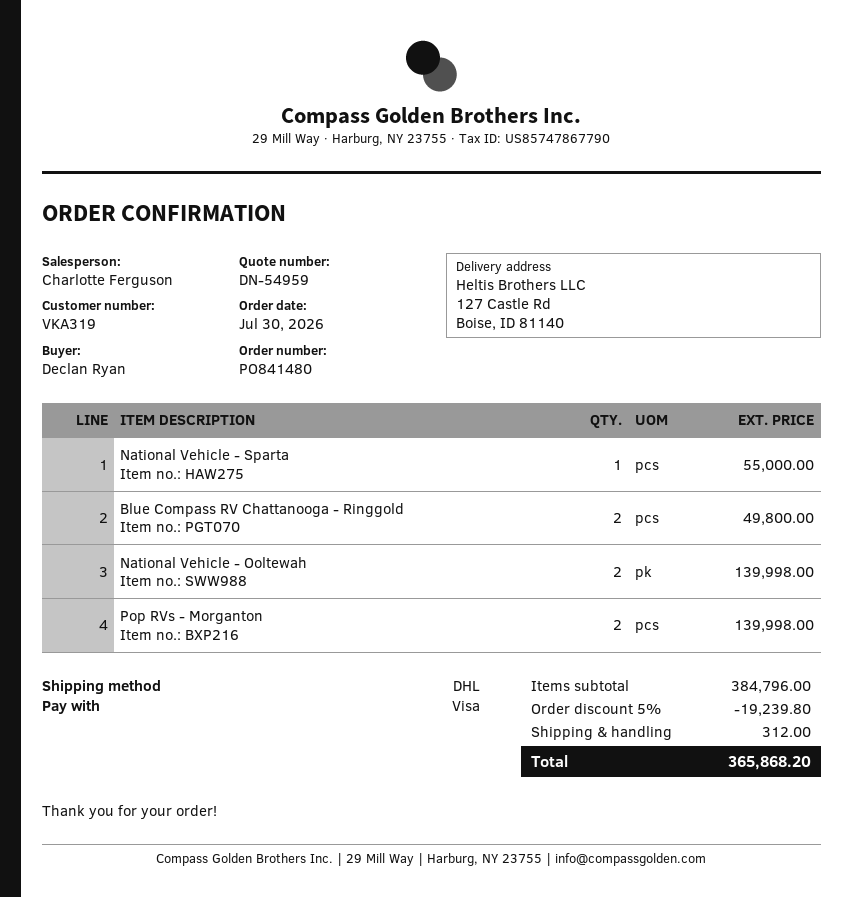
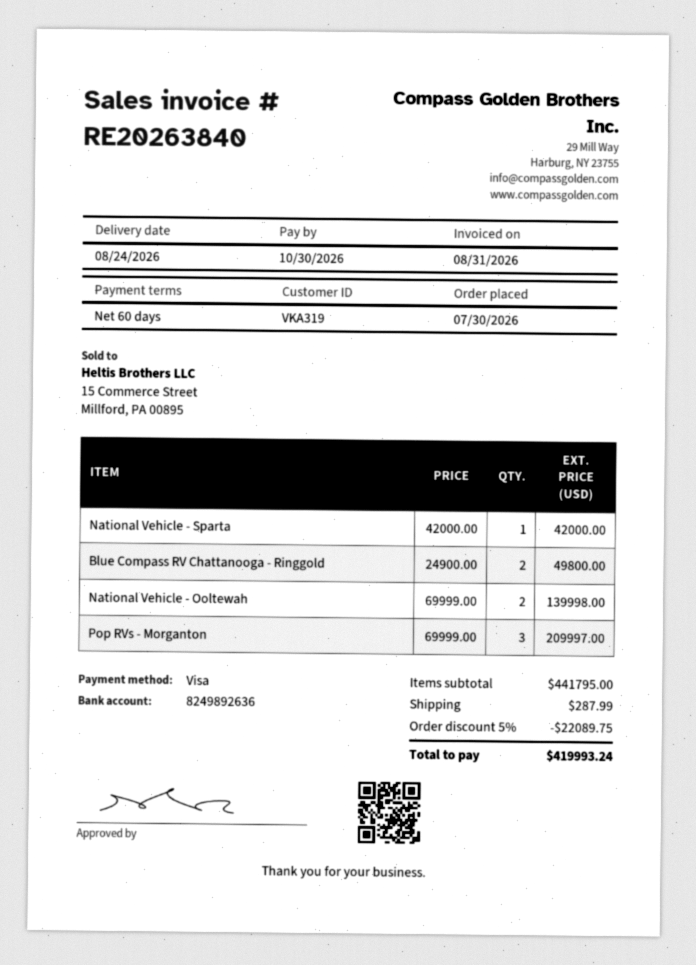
National Vehicle - Sparta: 1 for 55000.00 -> 1 for 42000.00
Pop RVs - Morganton: 2 for 139998.00 -> 3 for 209997.00
subtotal: 384796.00 -> 441795.00
discount: 5% = 19239.80 -> 5% = 22089.75
shipping: 312.00 -> 287.99
total: 365868.20 -> 419993.24

